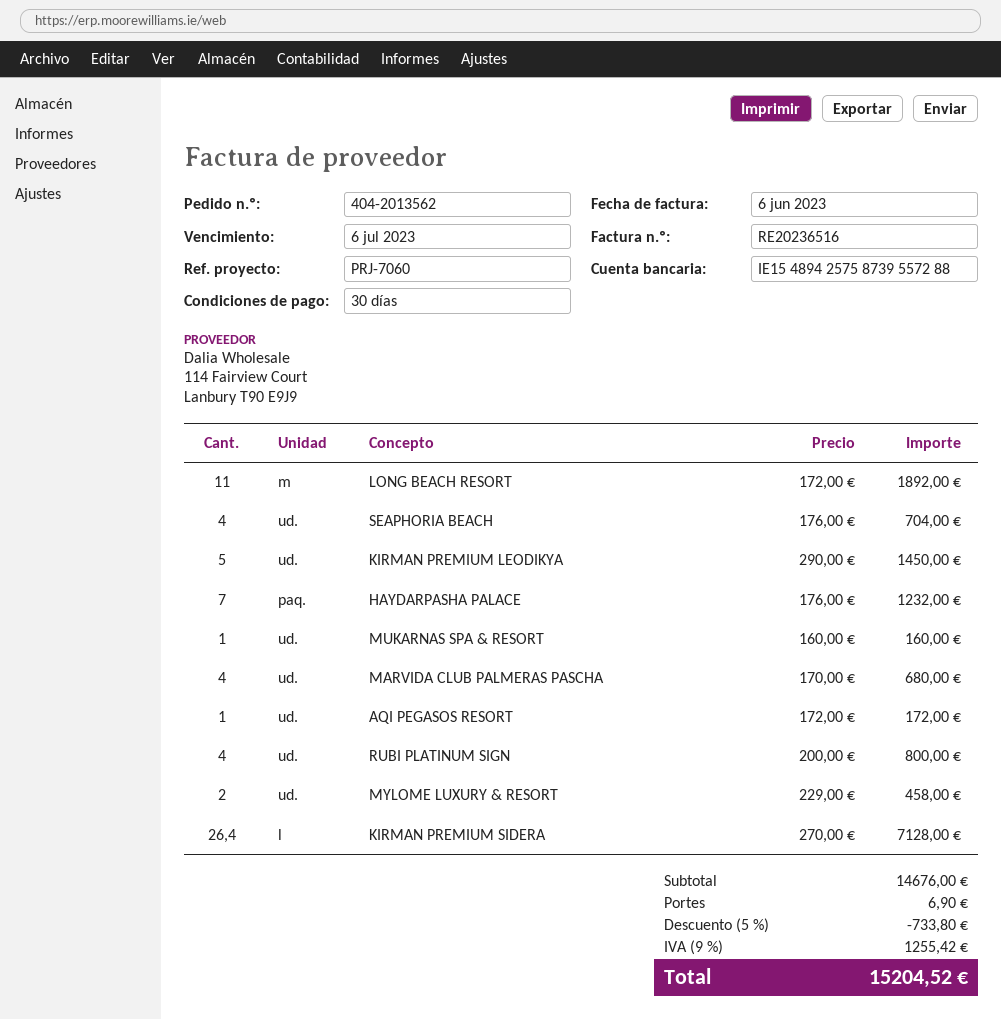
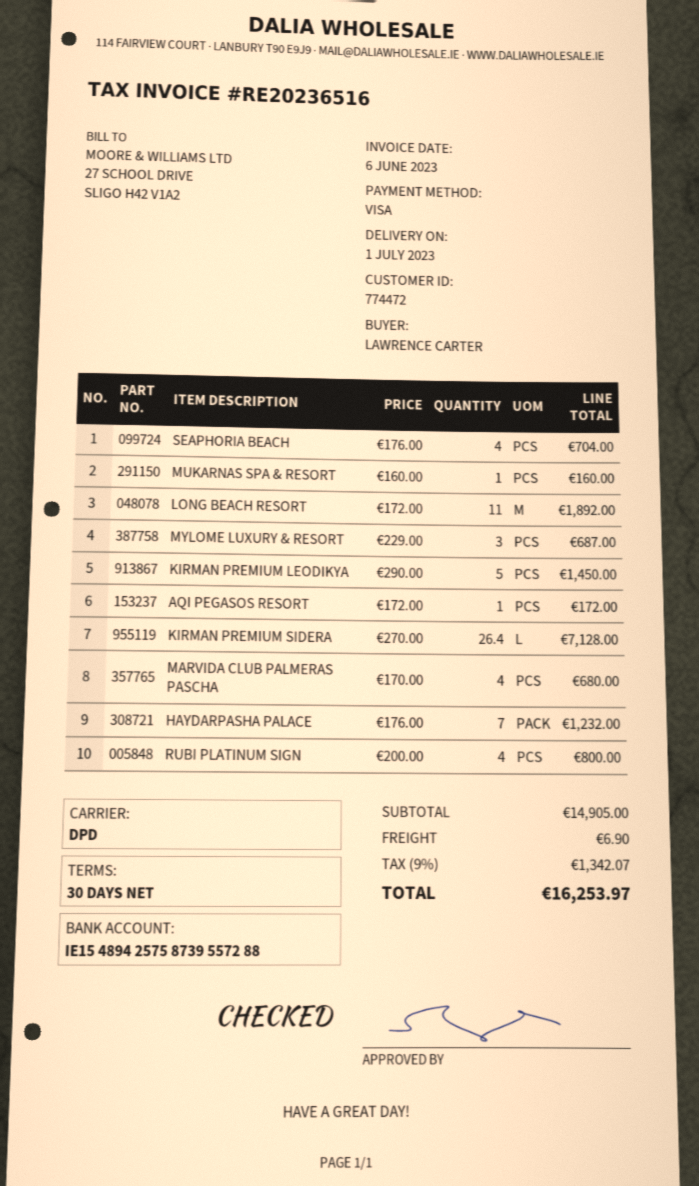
MYLOME LUXURY & RESORT: 2 x 229.00 = 458.00 -> 3 x 229.00 = 687.00
subtotal: 14676.00 -> 14905.00
discount: 5% = 733.80 -> none
tax: 9% = 1255.42 -> 9% = 1342.07
total: 15204.52 -> 16253.97

